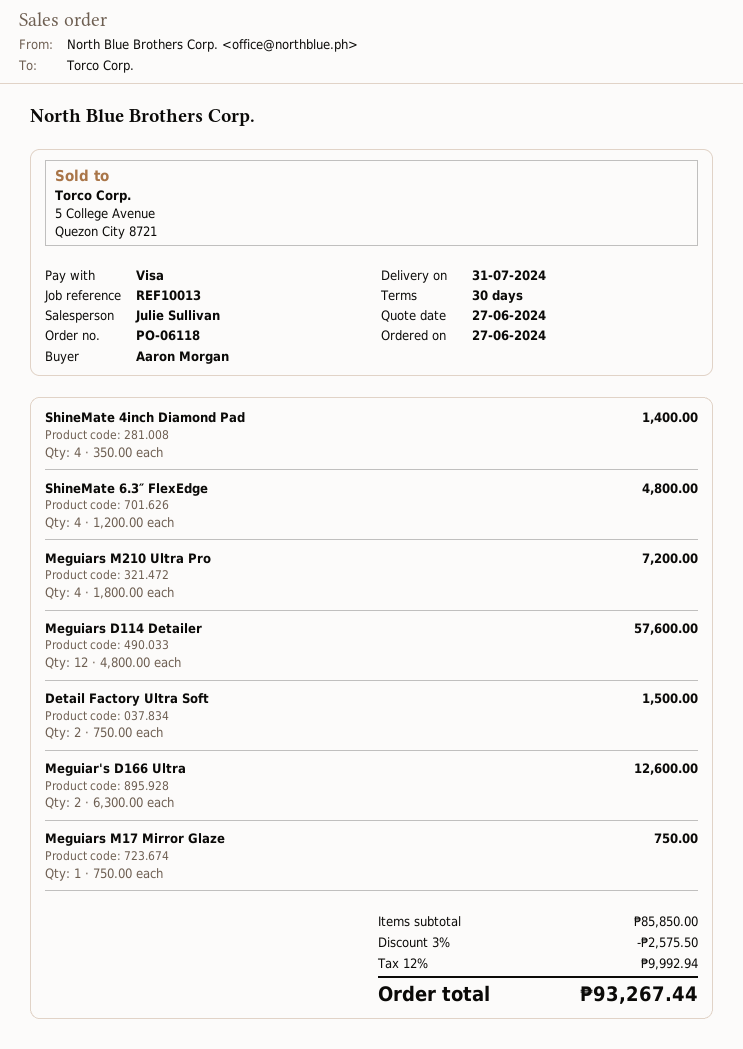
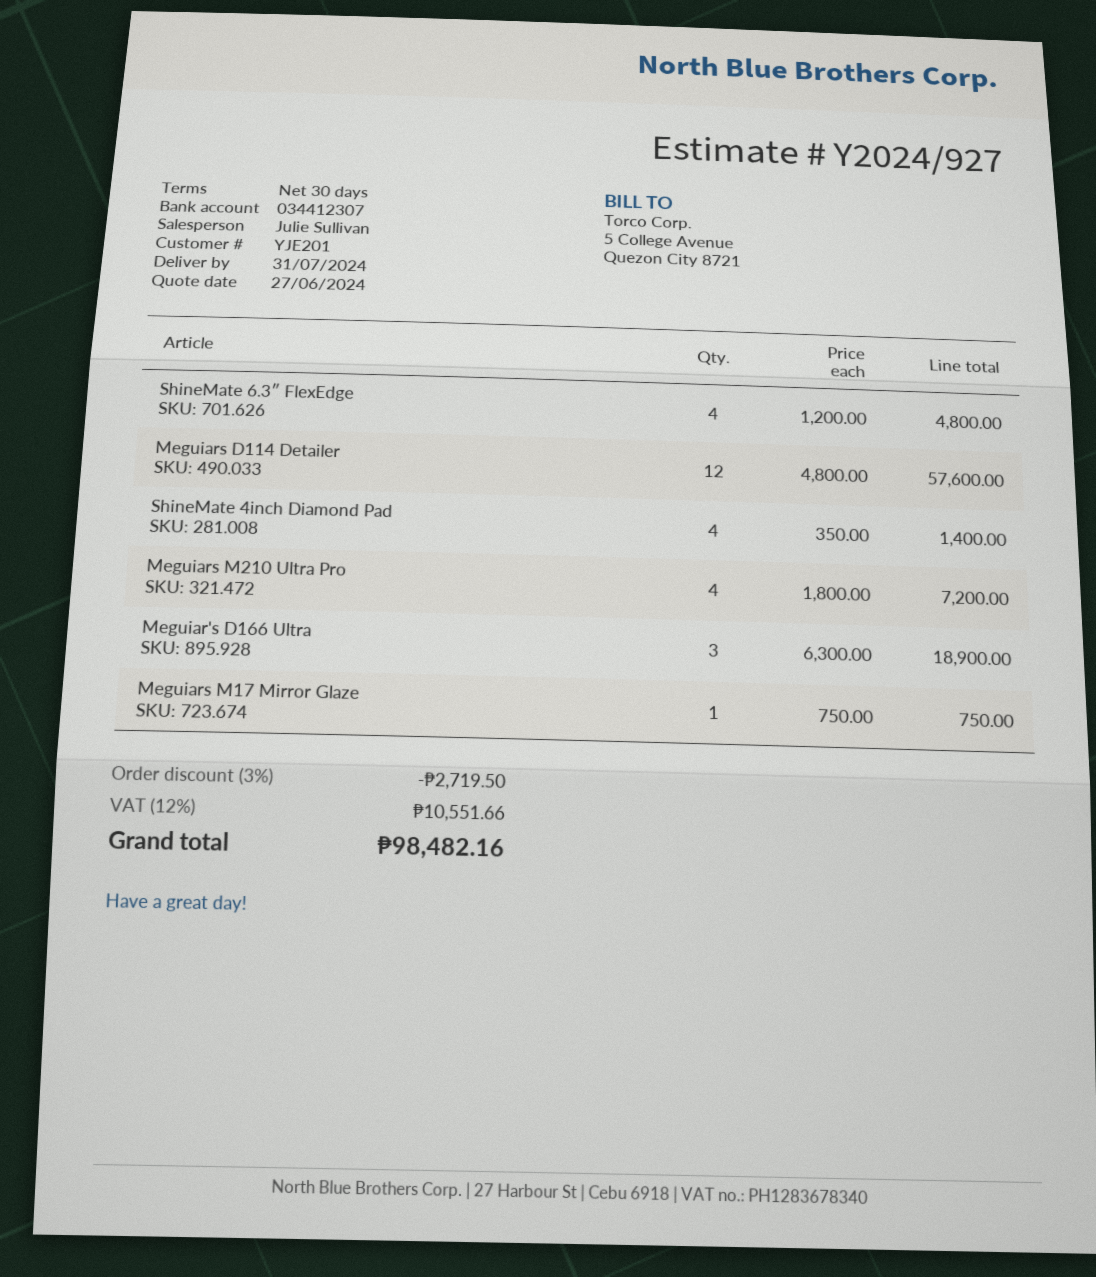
Detail Factory Ultra Soft: 2 x 750.00 = 1500.00 -> none
Meguiar's D166 Ultra: 2 x 6300.00 = 12600.00 -> 3 x 6300.00 = 18900.00
discount: 3% = 2575.50 -> 3% = 2719.50
tax: 12% = 9992.94 -> 12% = 10551.66
total: 93267.44 -> 98482.16

